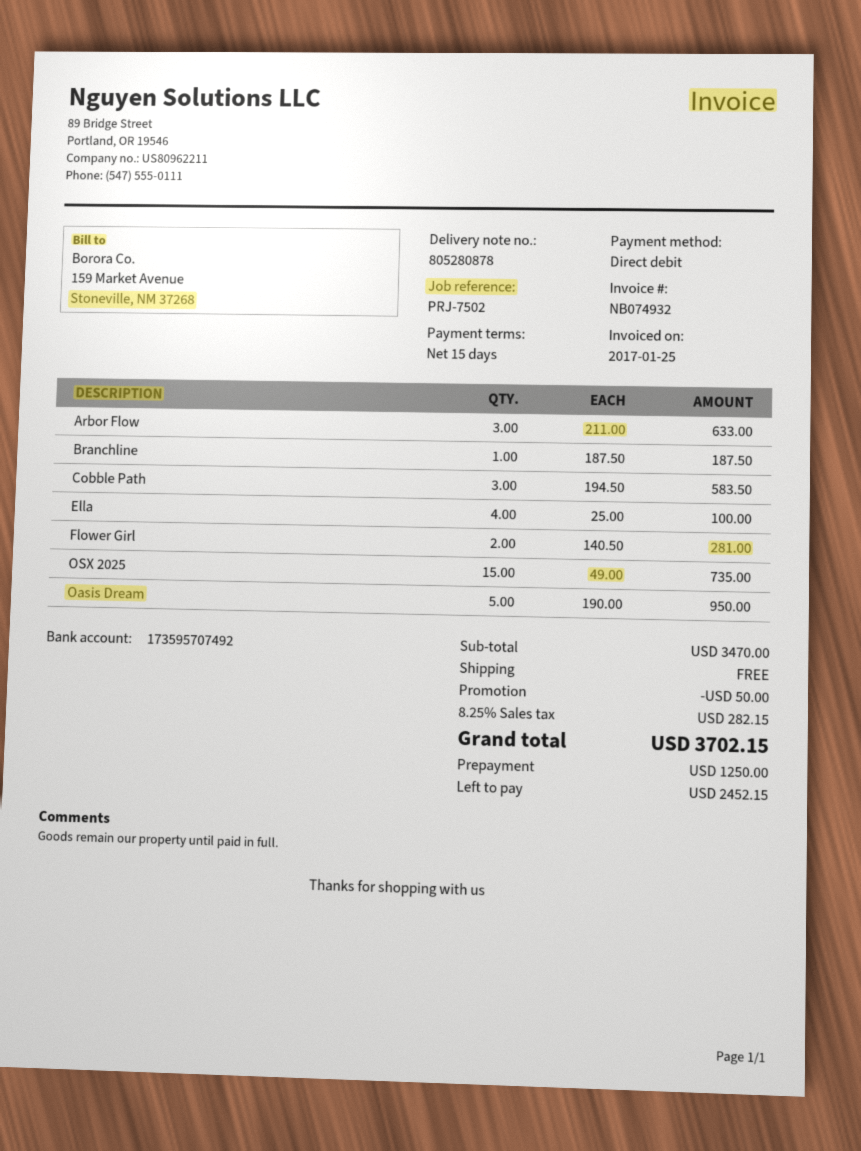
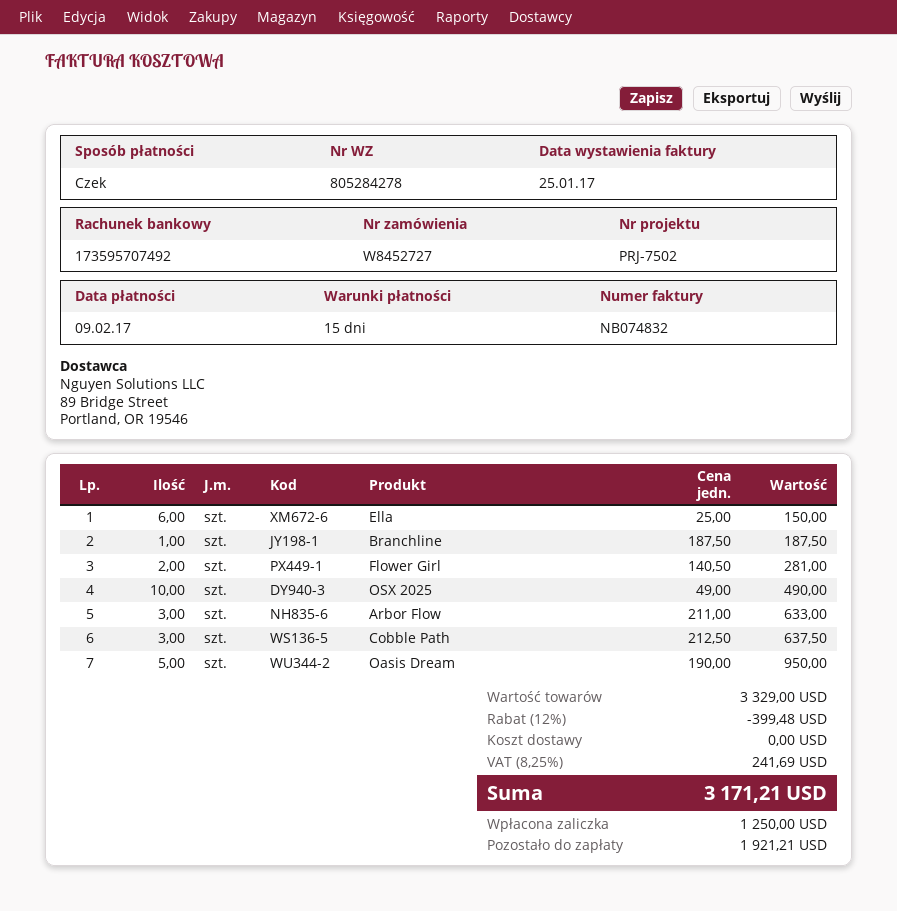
delivery note number: 805280878 -> 805284278
invoice number: NB074932 -> NB074832
payment method: direct debit -> cheque
Cobble Path: 3 x 194.50 = 583.50 -> 3 x 212.50 = 637.50
Ella: 4 x 25.00 = 100.00 -> 6 x 25.00 = 150.00
OSX 2025: 15 x 49.00 = 735.00 -> 10 x 49.00 = 490.00
subtotal: 3470.00 -> 3329.00
discount: 50.00 -> 399.48
tax: 8.25% = 282.15 -> 8.25% = 241.69
total: 3702.15 -> 3171.21
balance: 2452.15 -> 1921.21

